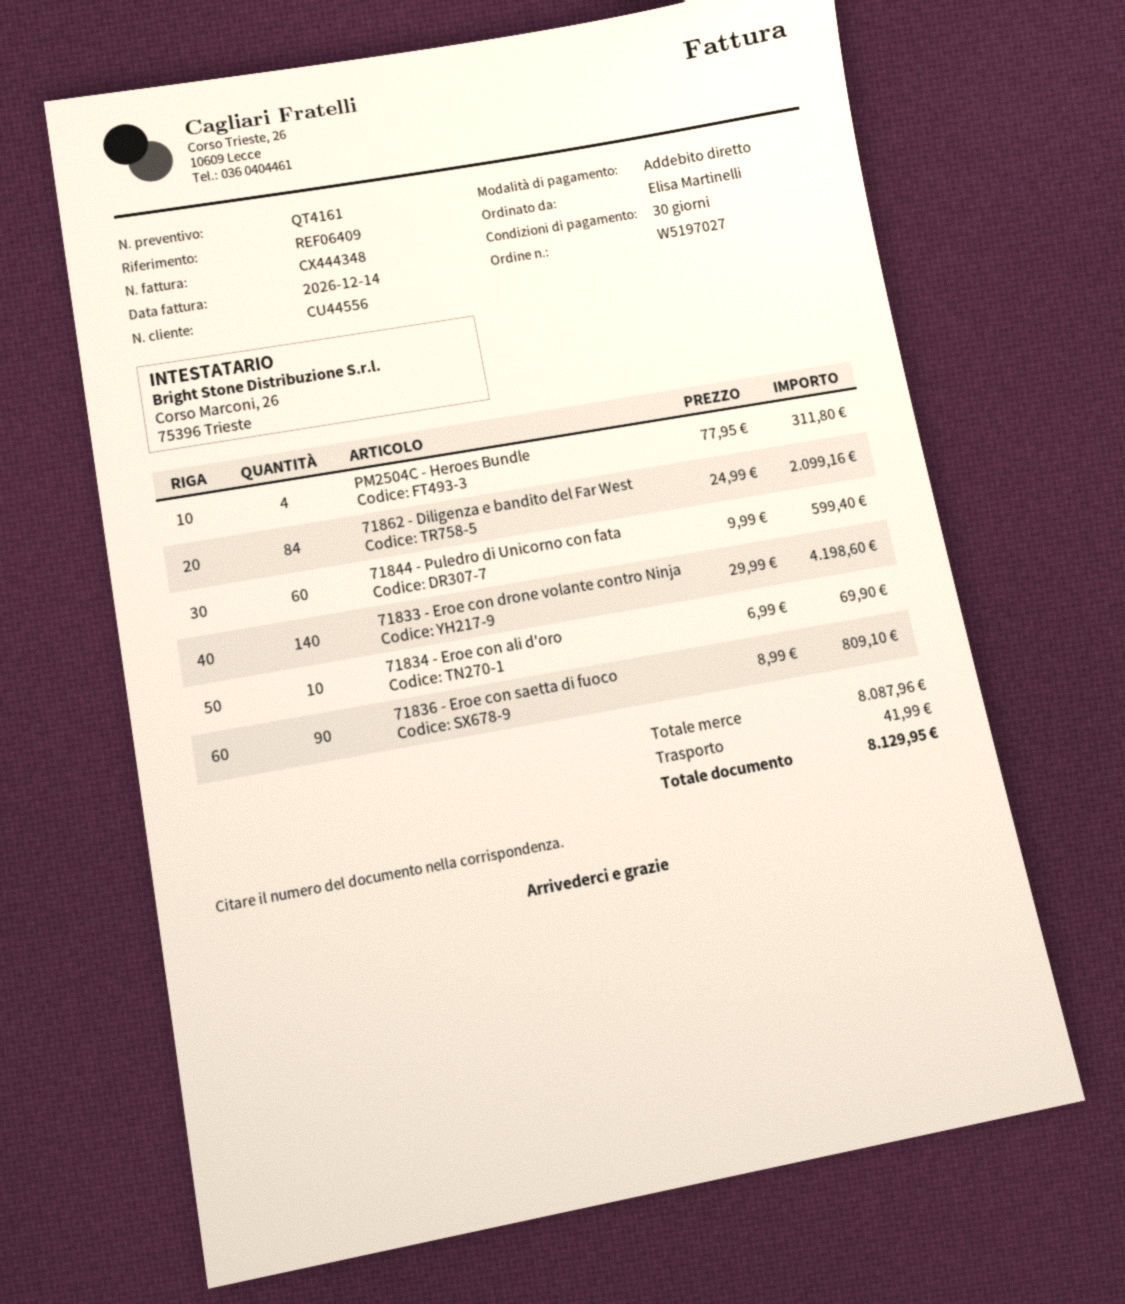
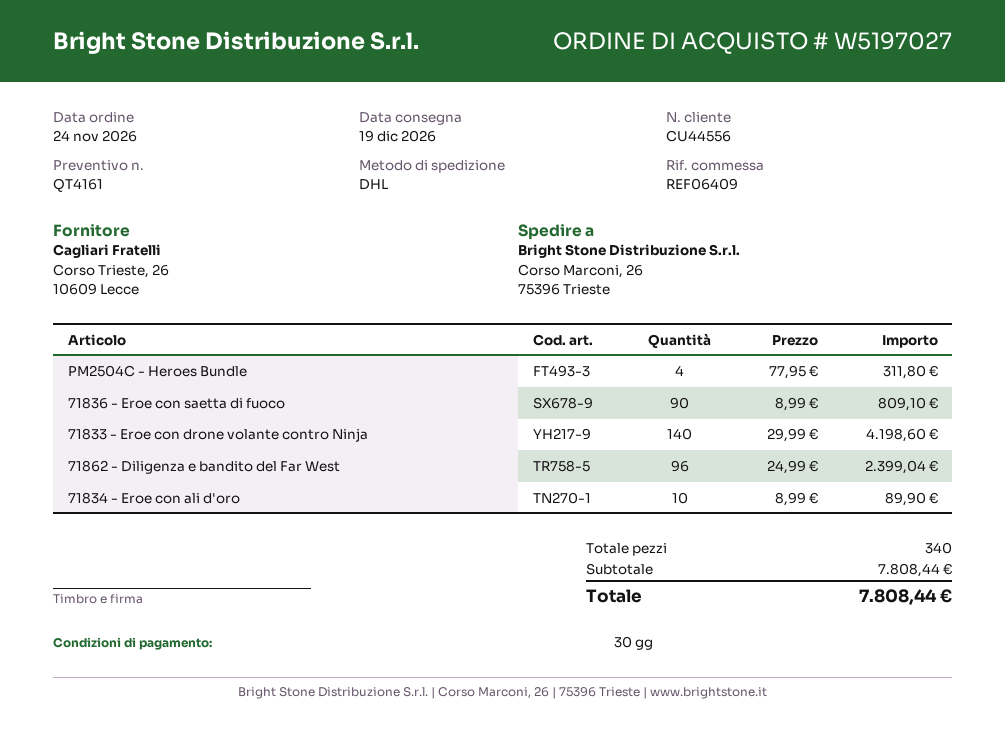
71862 - Diligenza e bandito del Far West: 84 x 24.99 = 2099.16 -> 96 x 24.99 = 2399.04
71844 - Puledro di Unicorno con fata: 60 x 9.99 = 599.40 -> none
71834 - Eroe con ali d'oro: 10 x 6.99 = 69.90 -> 10 x 8.99 = 89.90
subtotal: 8087.96 -> 7808.44
shipping: 41.99 -> none
total: 8129.95 -> 7808.44

